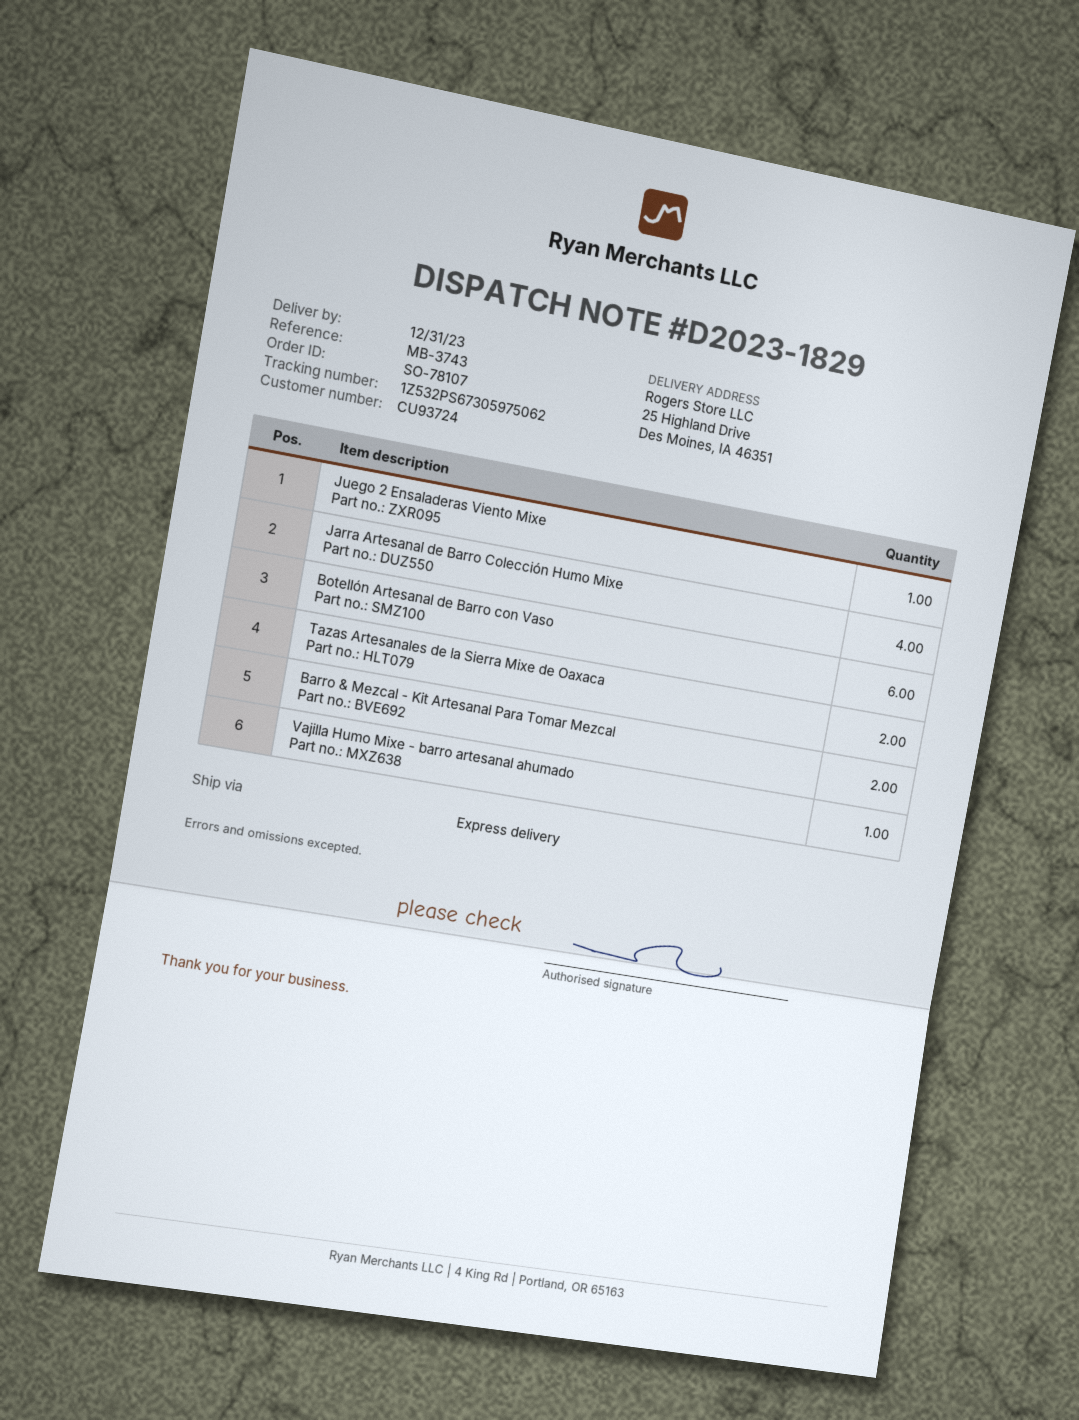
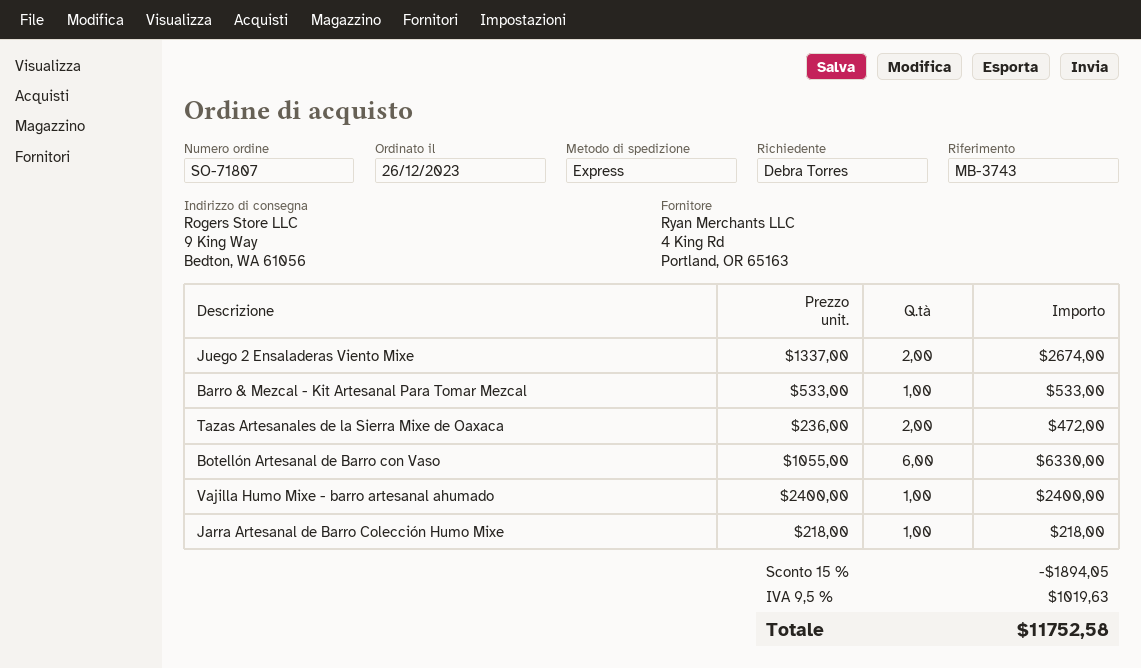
order number: SO-78107 -> SO-71807
ship to: 25 Highland Drive, Des Moines, IA 46351 -> 9 King Way, Bedton, WA 61056
Juego 2 Ensaladeras Viento Mixe: 1 -> 2
Jarra Artesanal de Barro Colección Humo Mixe: 4 -> 1
Barro & Mezcal - Kit Artesanal Para Tomar Mezcal: 2 -> 1

